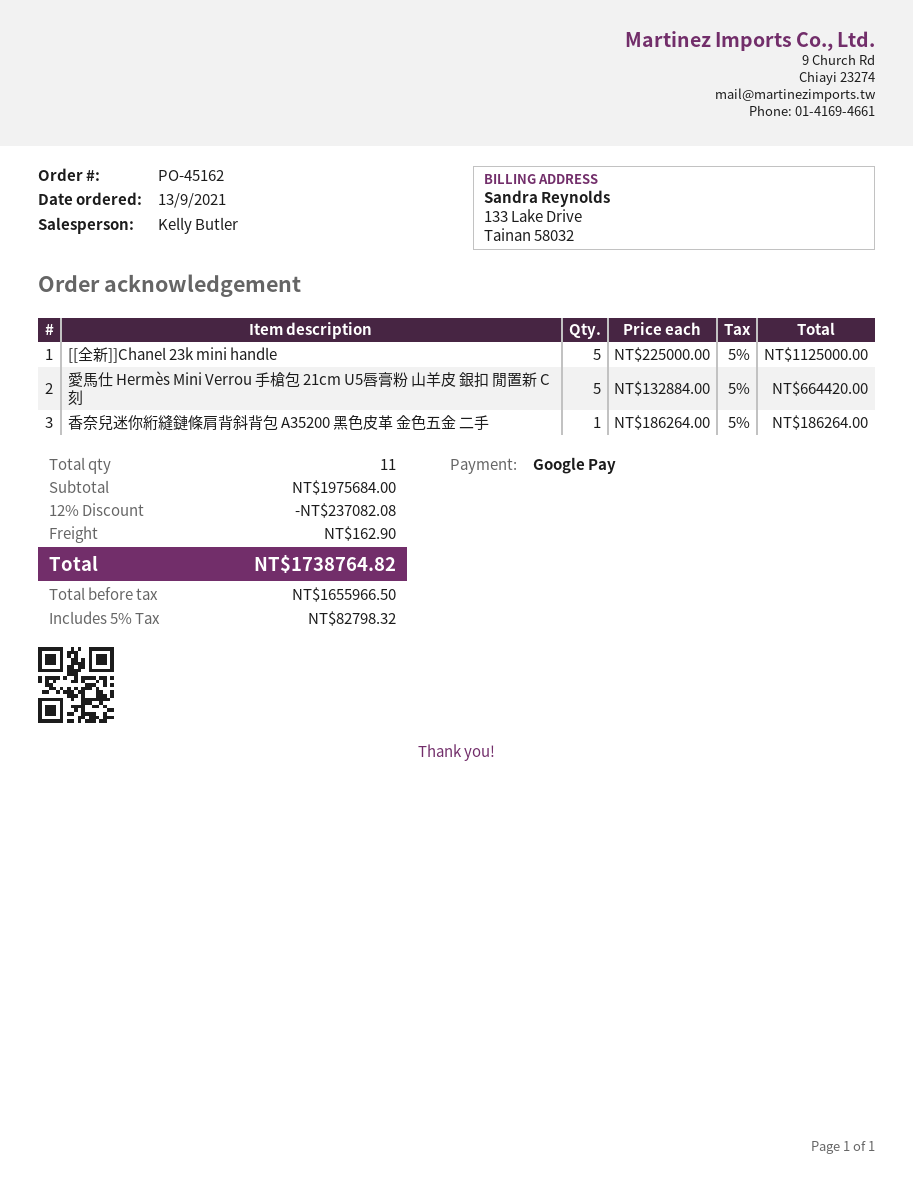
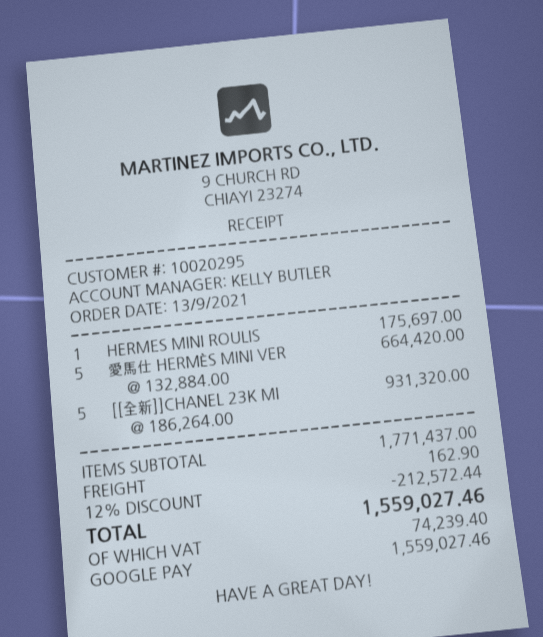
[[全新]]Chanel 23k mini handle: 5 x 225000.00 = 1125000.00 -> 5 x 186264.00 = 931320.00
香奈兒迷你絎縫鏈條肩背斜背包 A35200 黑色皮革 金色五金 二手: 1 x 186264.00 = 186264.00 -> none
HERMES MINI ROULIS: none -> 1 x 175697.00 = 175697.00
subtotal: 1975684.00 -> 1771437.00
discount: 12% = 237082.08 -> 12% = 212572.44
tax: 82798.32 -> 74239.40
total: 1738764.82 -> 1559027.46

